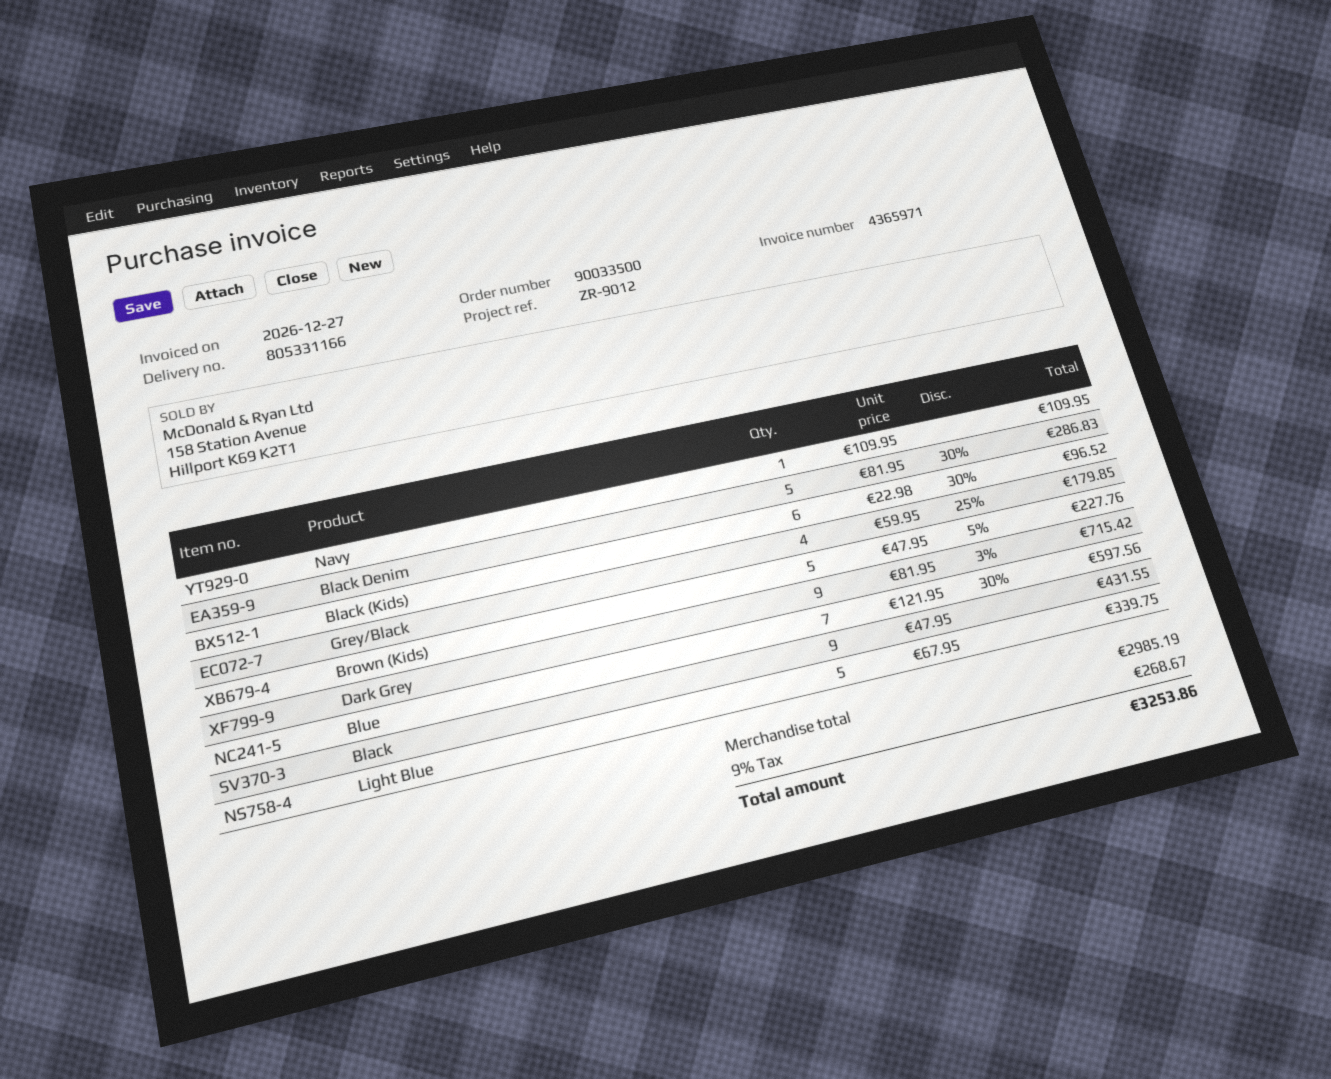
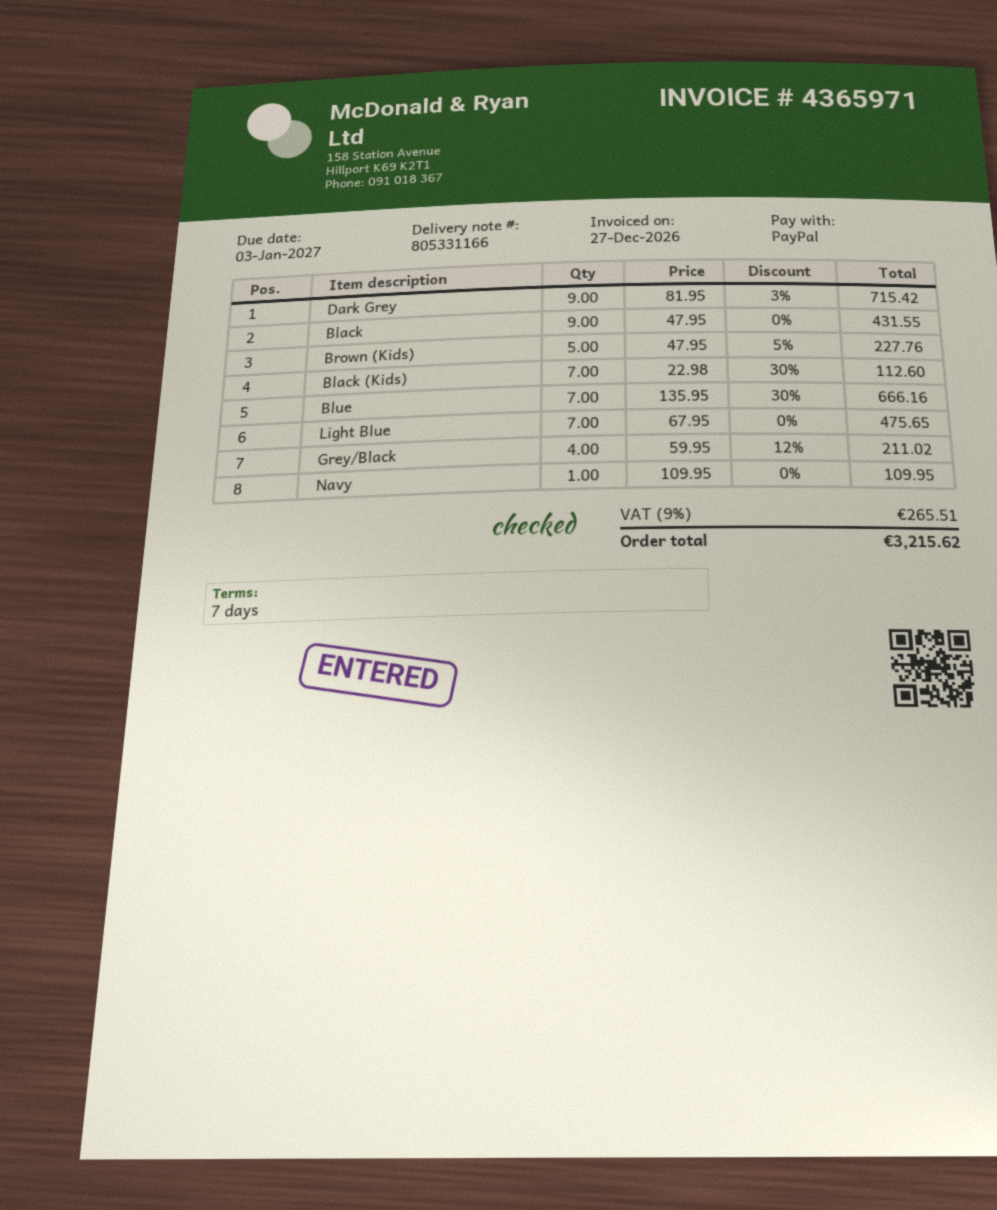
Black Denim: 5 x 81.95 - 30% = 286.83 -> none
Black (Kids): 6 x 22.98 - 30% = 96.52 -> 7 x 22.98 - 30% = 112.60
Grey/Black: 4 x 59.95 - 25% = 179.85 -> 4 x 59.95 - 12% = 211.02
Blue: 7 x 121.95 - 30% = 597.56 -> 7 x 135.95 - 30% = 666.16
Light Blue: 5 x 67.95 = 339.75 -> 7 x 67.95 = 475.65
tax: 9% = 268.67 -> 9% = 265.51
total: 3253.86 -> 3215.62

